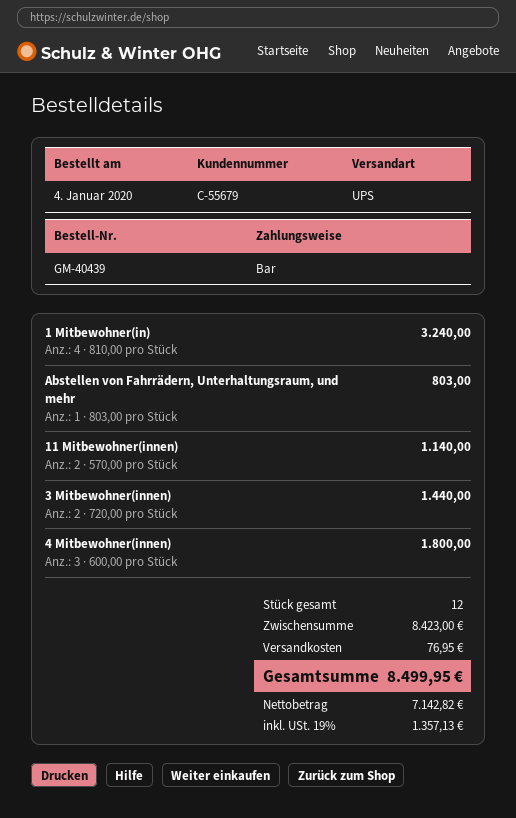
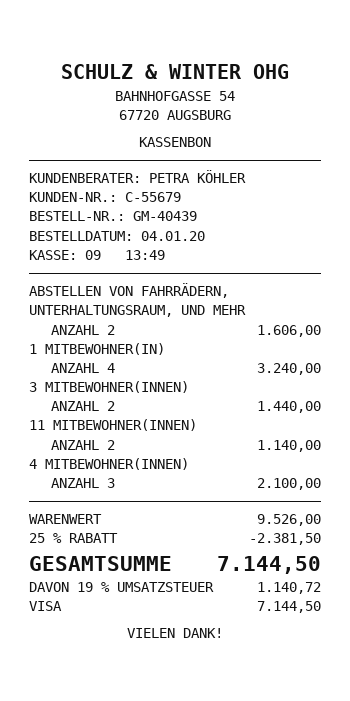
payment method: cash -> Visa
Abstellen von Fahrrädern, Unterhaltungsraum, und mehr: 1 for 803.00 -> 2 for 1606.00
4 Mitbewohner(innen): 3 for 1800.00 -> 3 for 2100.00
subtotal: 8423.00 -> 9526.00
discount: none -> 25% = 2381.50
shipping: 76.95 -> none
tax: 19% = 1357.13 -> 19% = 1140.72
total: 8499.95 -> 7144.50

